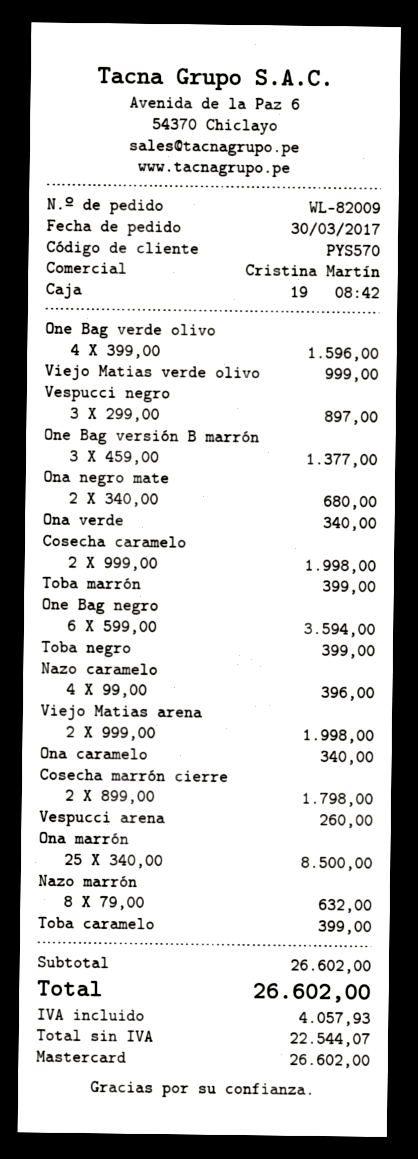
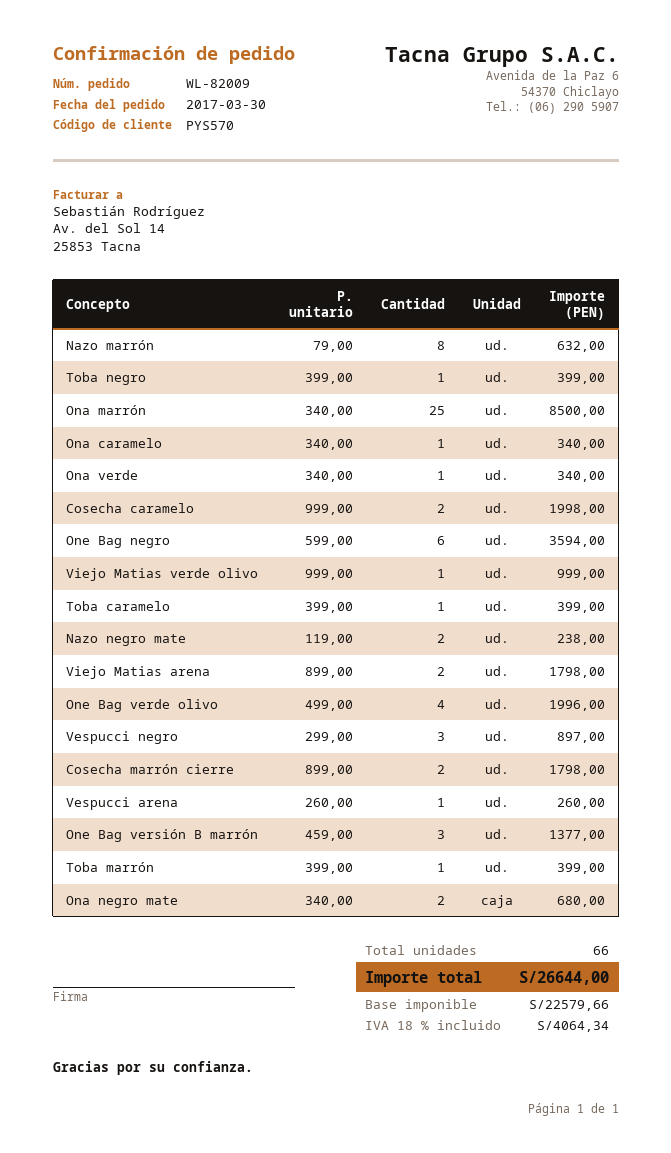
One Bag verde olivo: 4 x 399.00 = 1596.00 -> 4 x 499.00 = 1996.00
Nazo caramelo: 4 x 99.00 = 396.00 -> none
Viejo Matias arena: 2 x 999.00 = 1998.00 -> 2 x 899.00 = 1798.00
Nazo negro mate: none -> 2 x 119.00 = 238.00
net: 22544.07 -> 22579.66
tax: 4057.93 -> 4064.34
total: 26602.00 -> 26644.00

